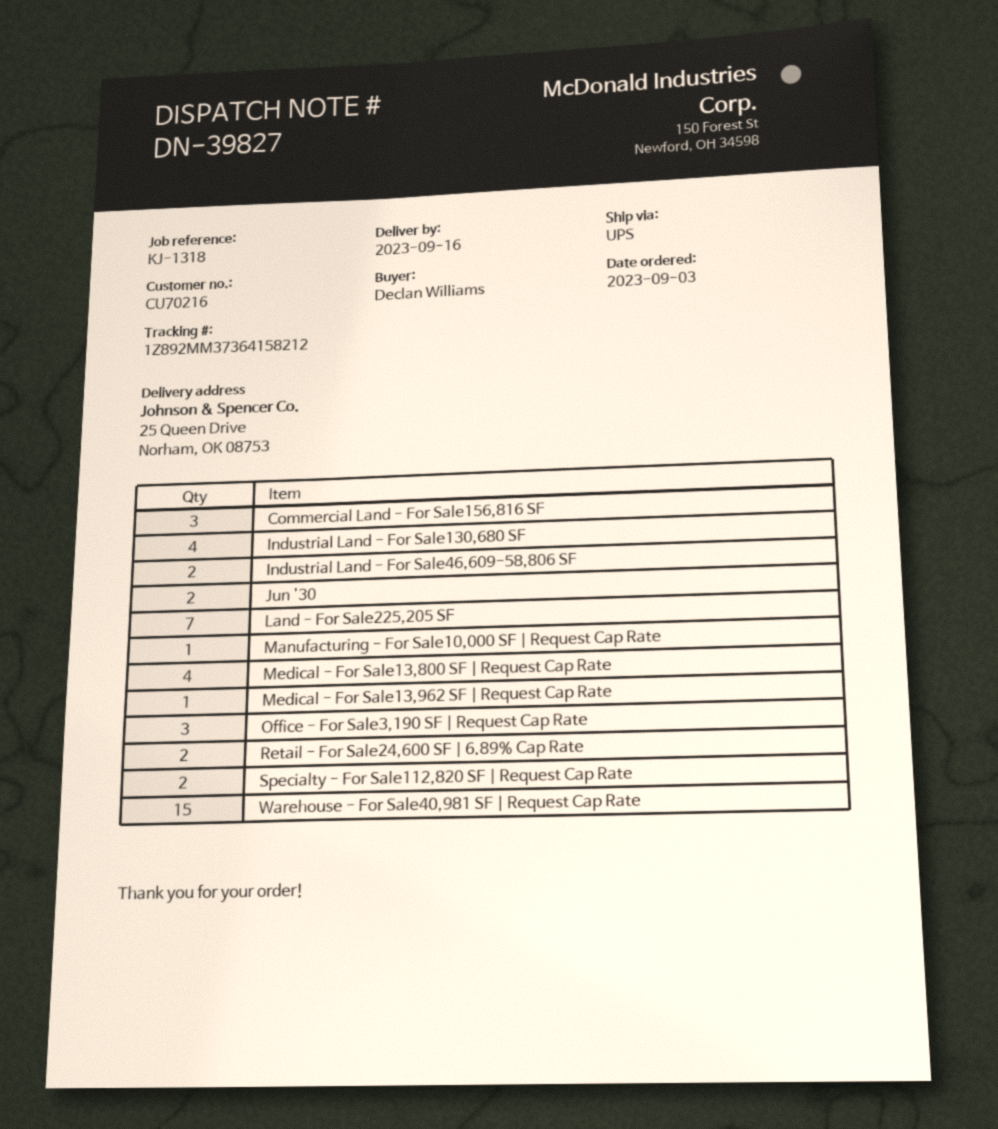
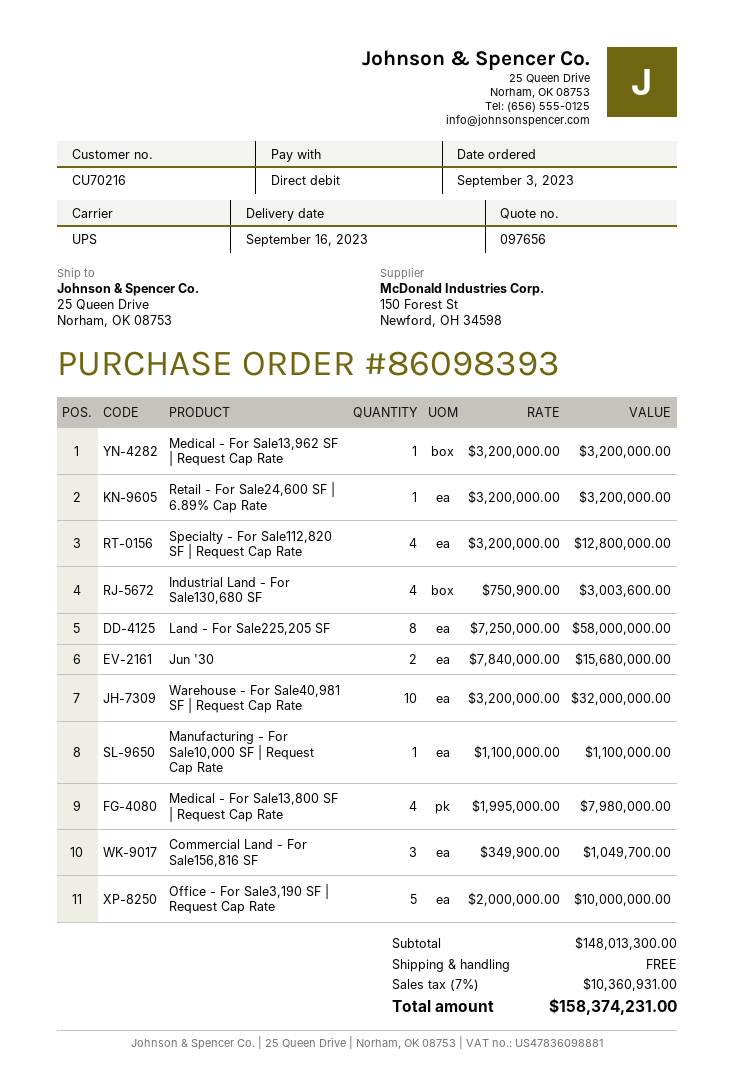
Industrial Land - For Sale46,609-58,806 SF: 2 -> none
Land - For Sale225,205 SF: 7 -> 8
Office - For Sale3,190 SF | Request Cap Rate: 3 -> 5
Retail - For Sale24,600 SF | 6.89% Cap Rate: 2 -> 1
Specialty - For Sale112,820 SF | Request Cap Rate: 2 -> 4
Warehouse - For Sale40,981 SF | Request Cap Rate: 15 -> 10

